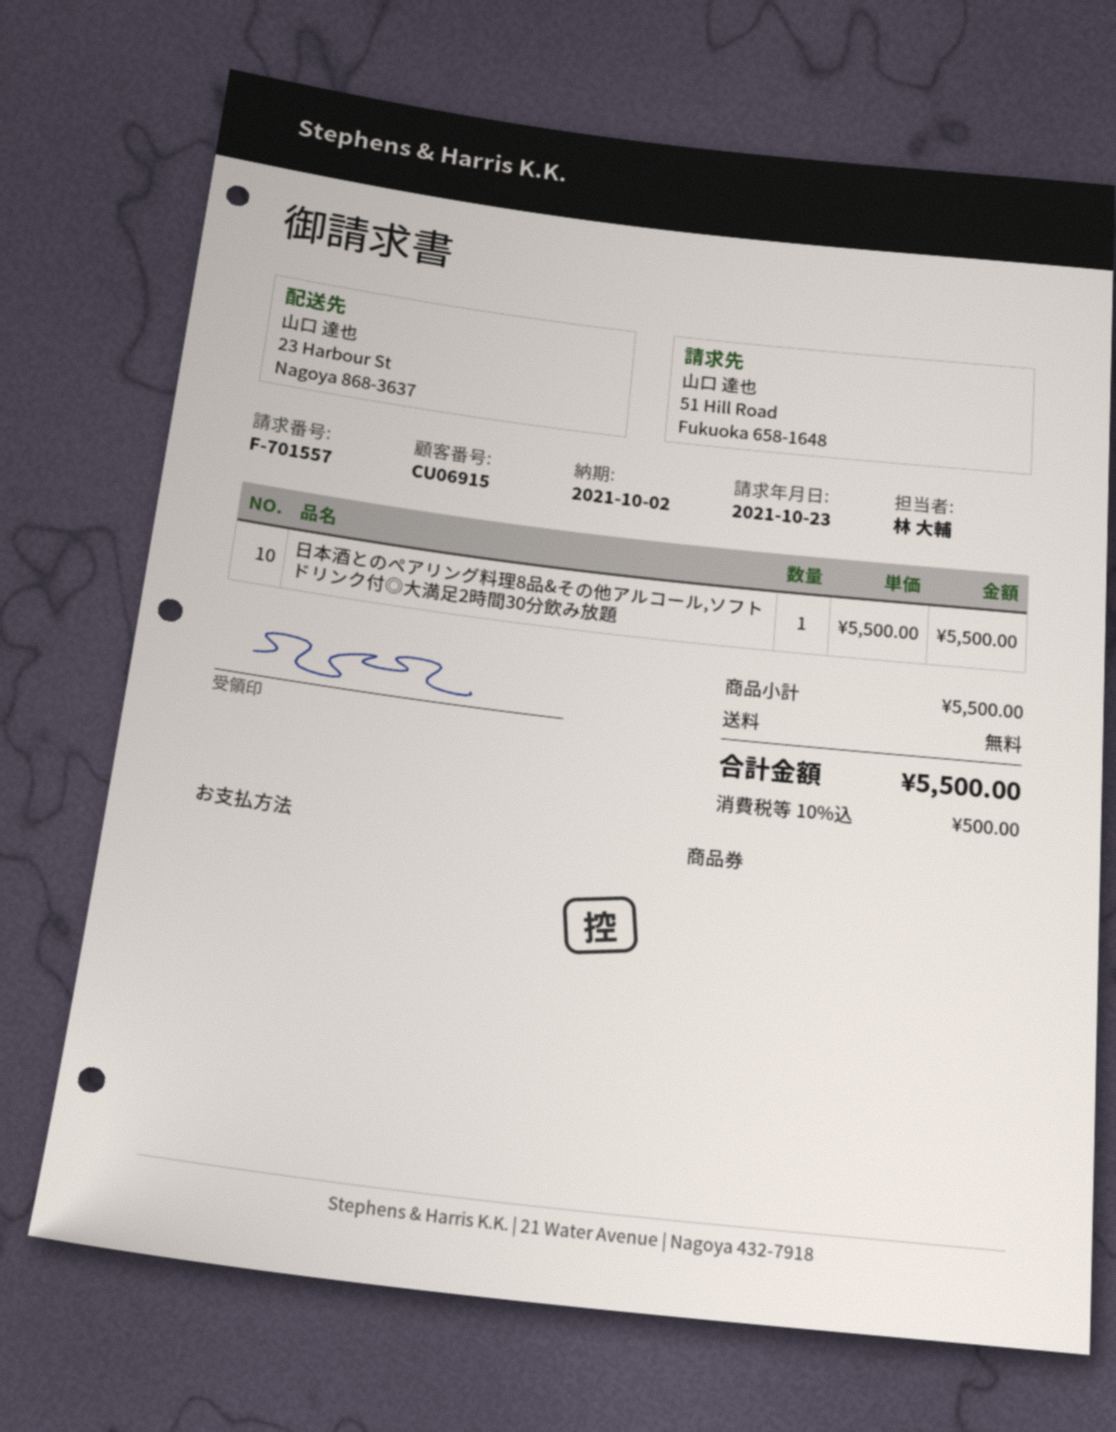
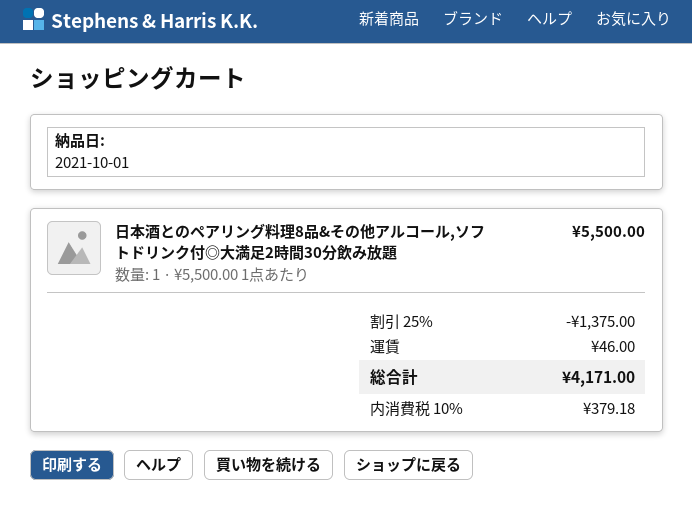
delivery date: 2021-10-02 -> 2021-10-01
discount: none -> 25% = 1375.00
shipping: 0.00 -> 46.00
tax: 10% = 500.00 -> 10% = 379.18
total: 5500.00 -> 4171.00

